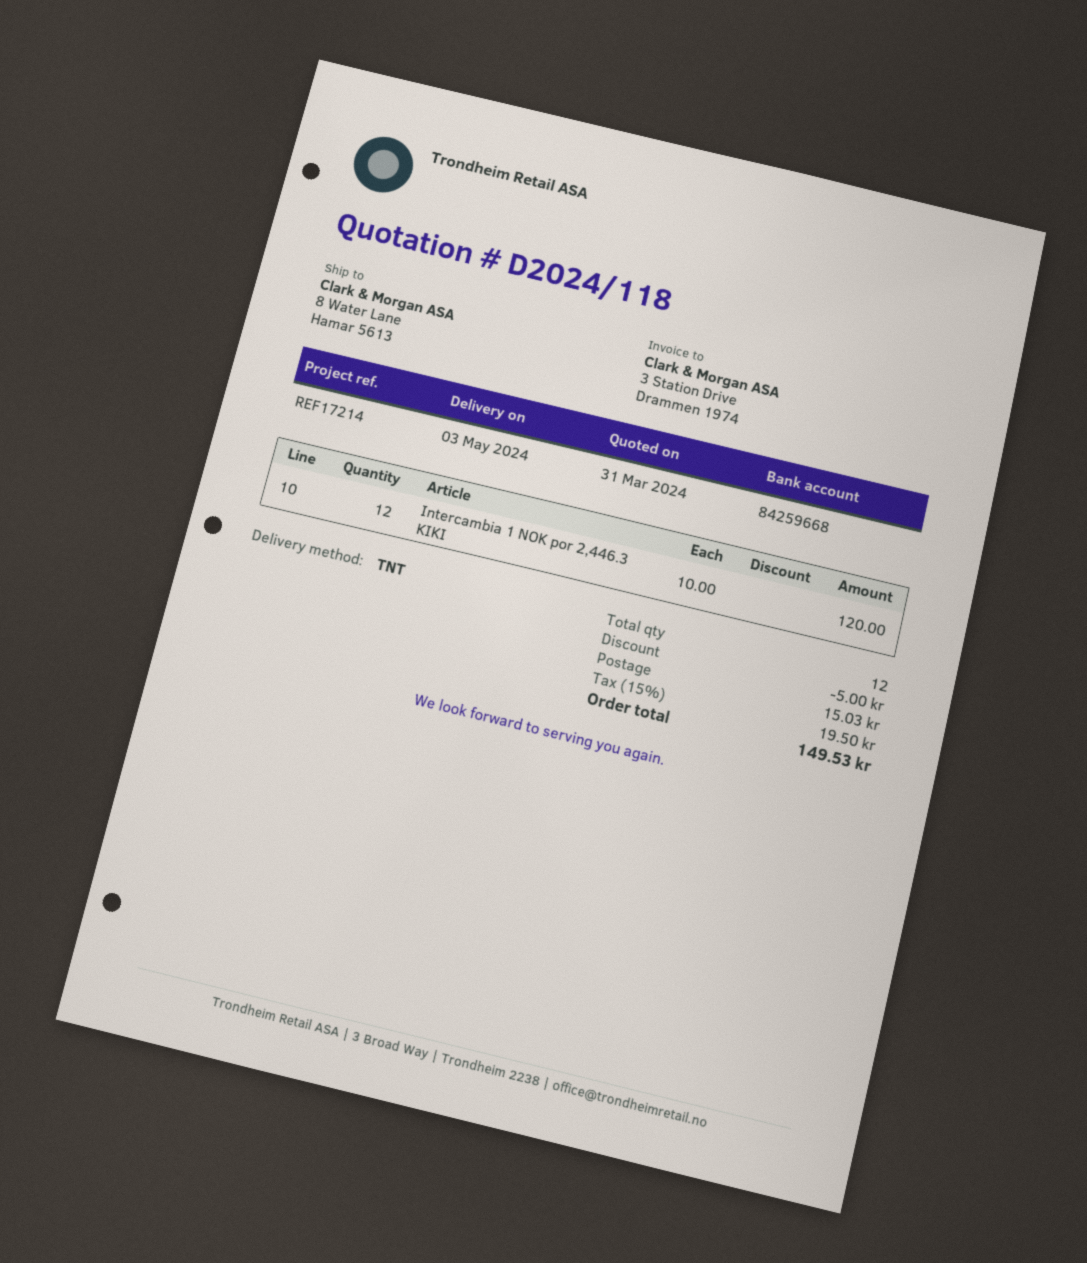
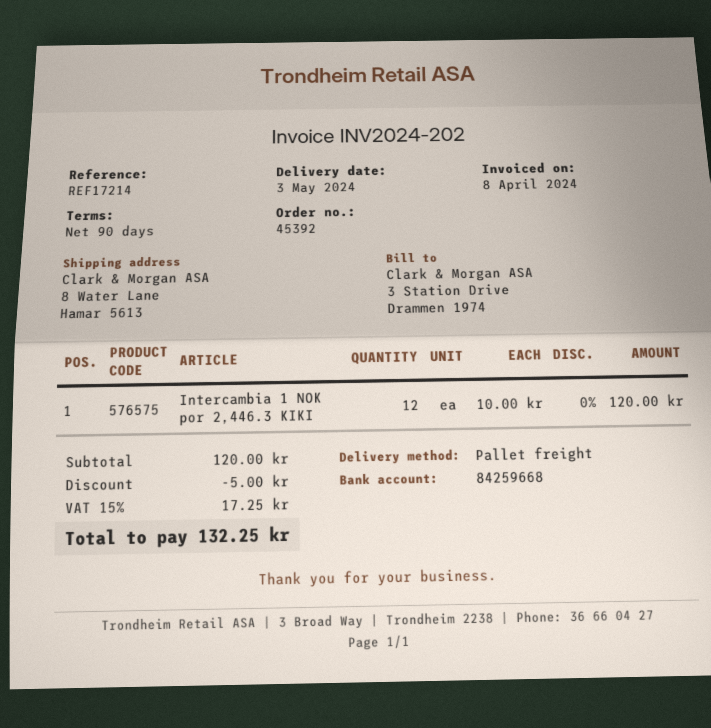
shipping method: TNT -> pallet freight
shipping: 15.03 -> none
tax: 15% = 19.50 -> 15% = 17.25
total: 149.53 -> 132.25

